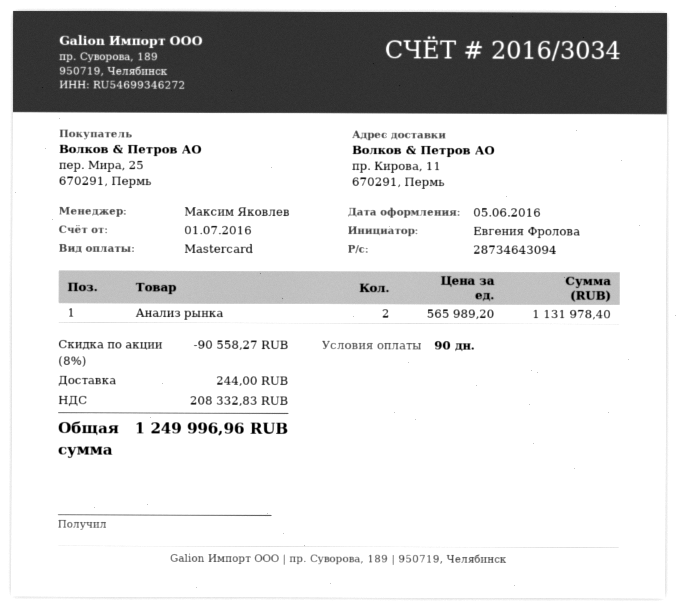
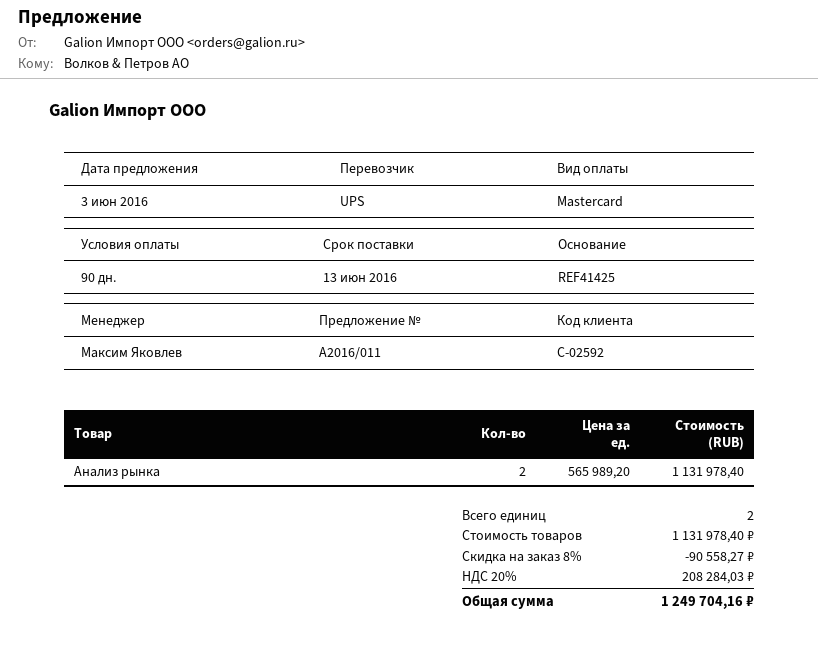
shipping: 244.00 -> none
tax: 208332.83 -> 208284.03
total: 1249996.96 -> 1249704.16

